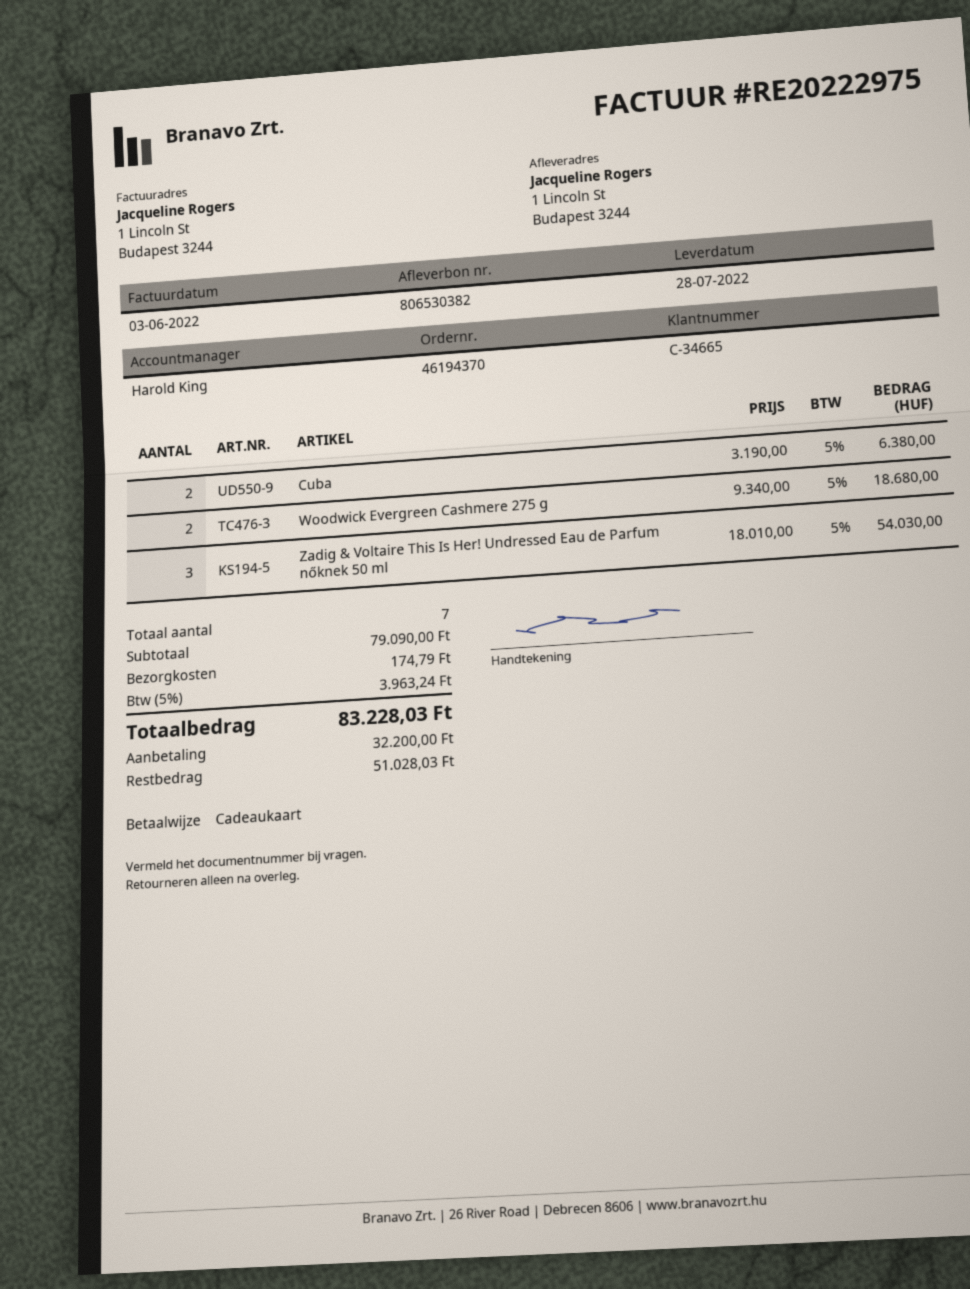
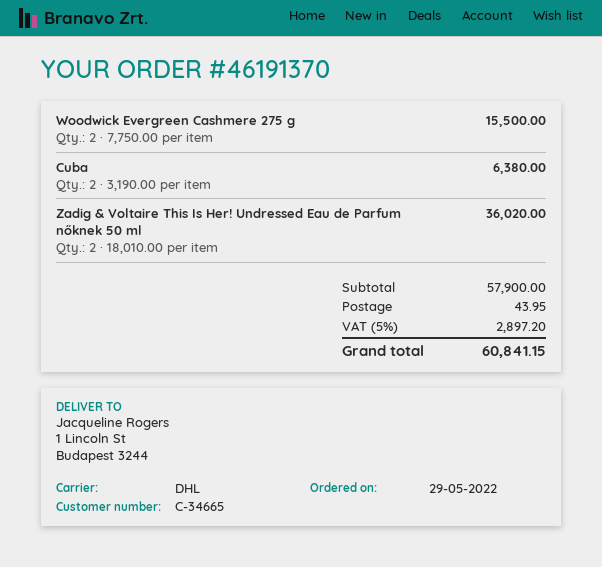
order number: 46194370 -> 46191370
Woodwick Evergreen Cashmere 275 g: 2 x 9340.00 = 18680.00 -> 2 x 7750.00 = 15500.00
Zadig & Voltaire This Is Her! Undressed Eau de Parfum nőknek 50 ml: 3 x 18010.00 = 54030.00 -> 2 x 18010.00 = 36020.00
subtotal: 79090.00 -> 57900.00
shipping: 174.79 -> 43.95
tax: 5% = 3963.24 -> 5% = 2897.20
total: 83228.03 -> 60841.15

